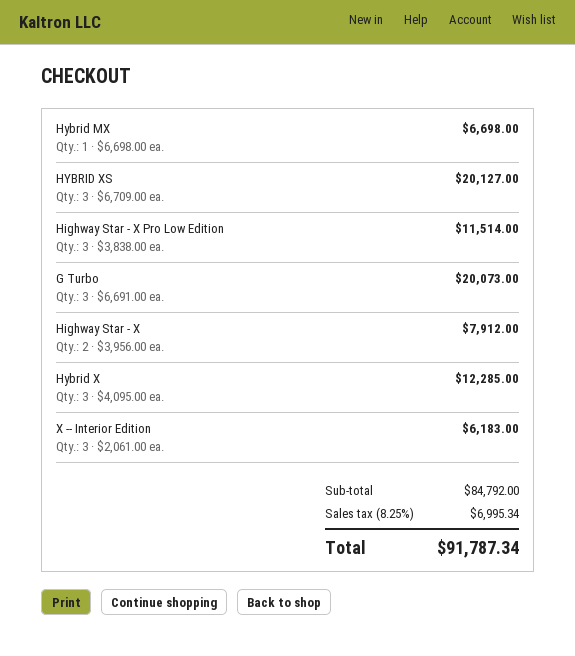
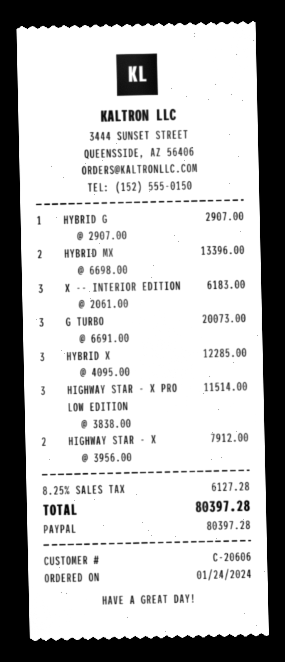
Hybrid MX: 1 x 6698.00 = 6698.00 -> 2 x 6698.00 = 13396.00
HYBRID XS: 3 x 6709.00 = 20127.00 -> none
HYBRID G: none -> 1 x 2907.00 = 2907.00
tax: 8.25% = 6995.34 -> 8.25% = 6127.28
total: 91787.34 -> 80397.28

